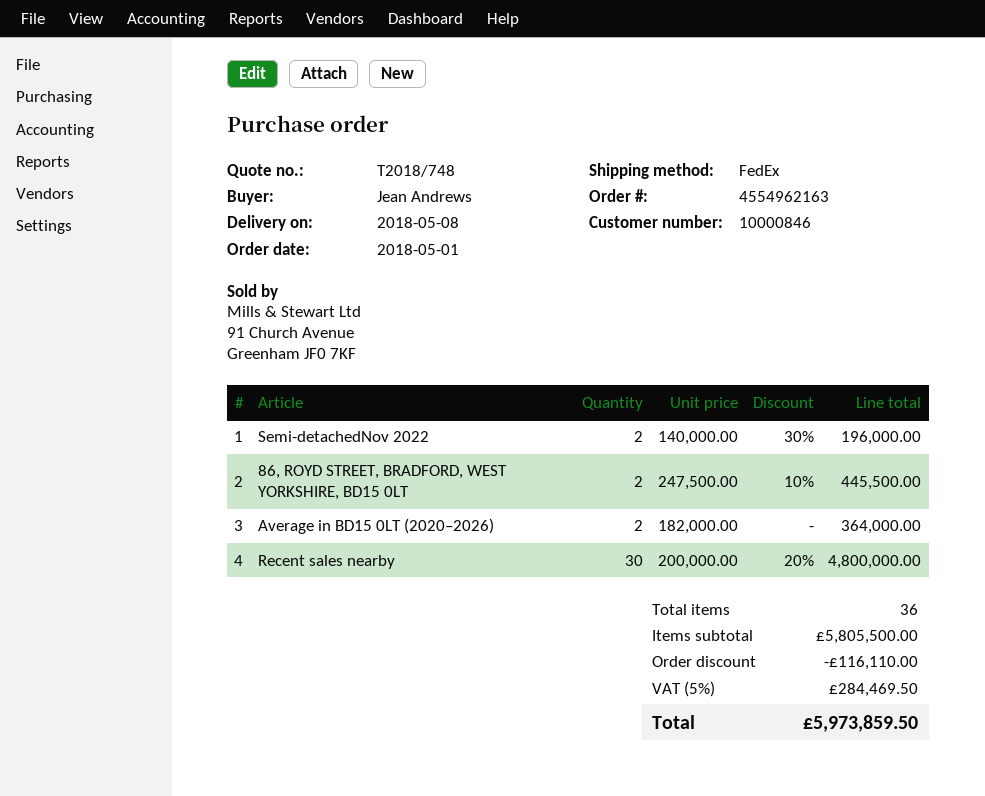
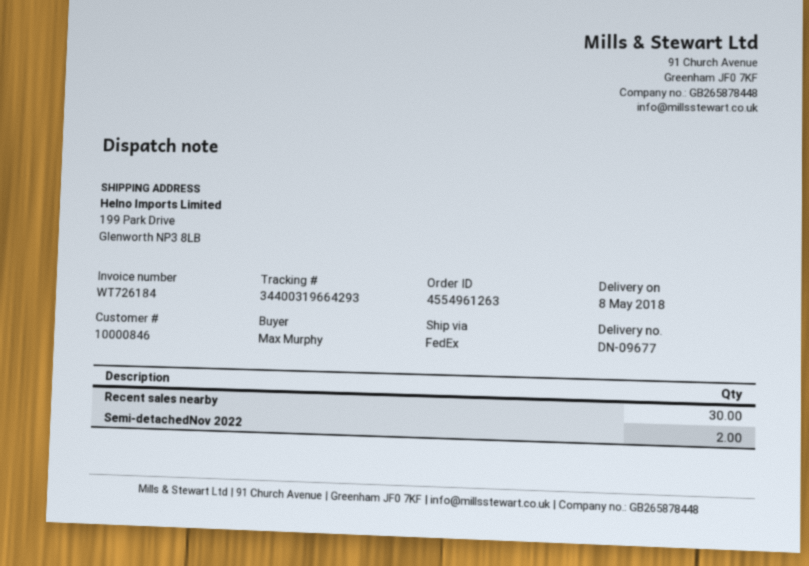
order number: 4554962163 -> 4554961263
ordered by: Jean Andrews -> Max Murphy
86, ROYD STREET, BRADFORD, WEST YORKSHIRE, BD15 0LT: 2 -> none
Average in BD15 0LT (2020–2026): 2 -> none

